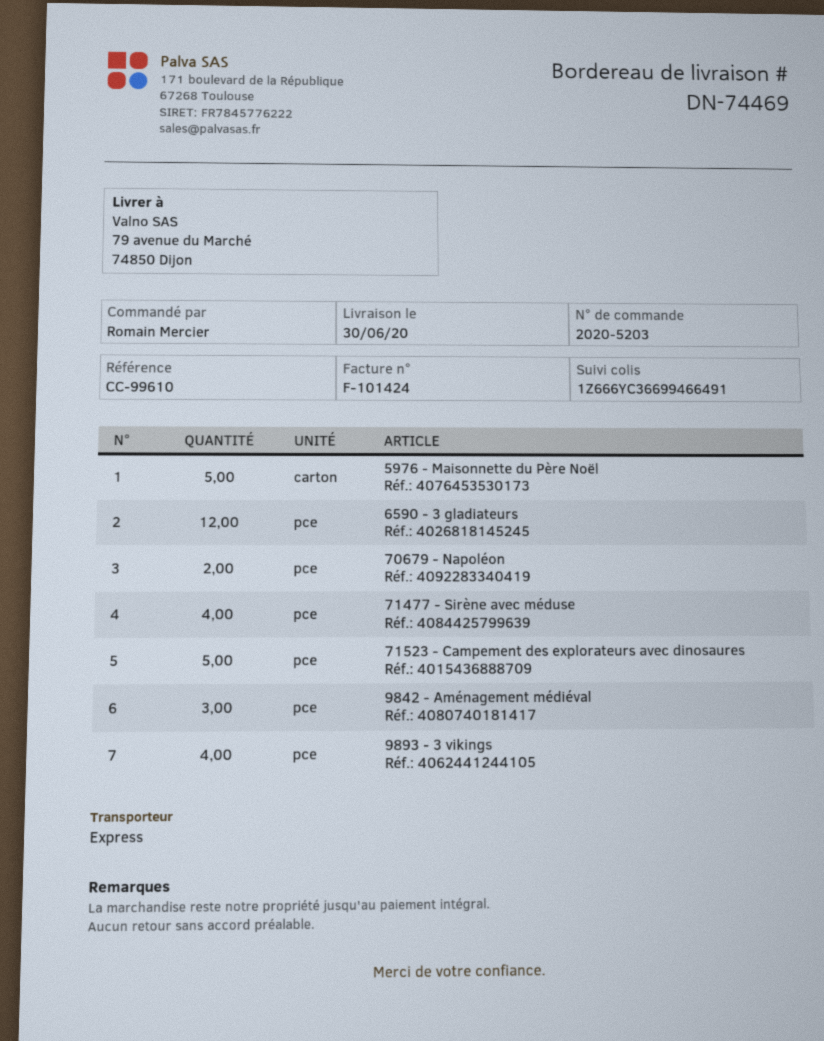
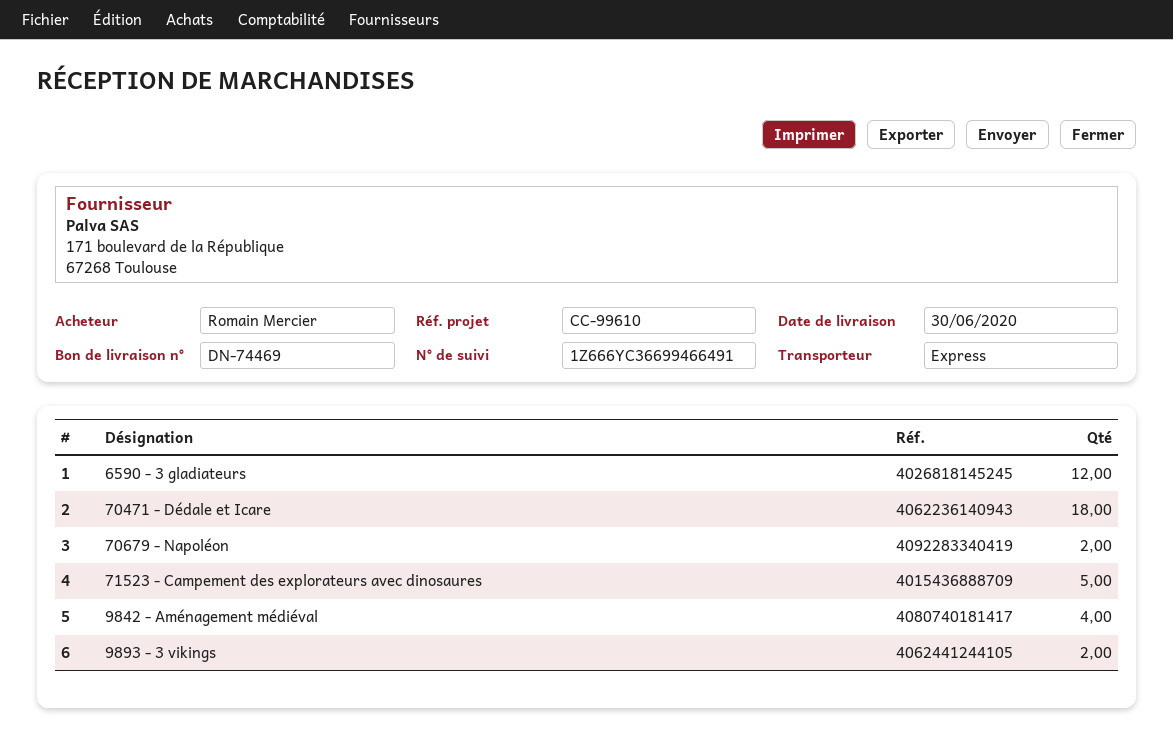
5976 - Maisonnette du Père Noël: 5 -> none
71477 - Sirène avec méduse: 4 -> none
9842 - Aménagement médiéval: 3 -> 4
9893 - 3 vikings: 4 -> 2
70471 - Dédale et Icare: none -> 18

